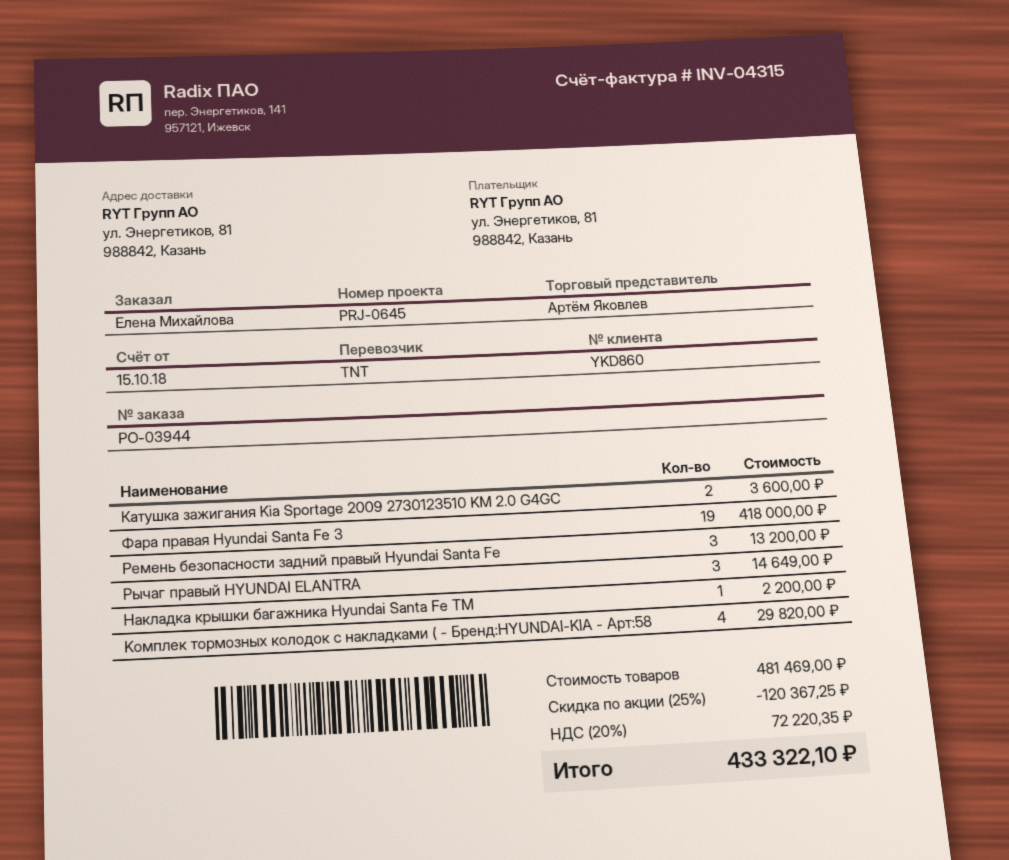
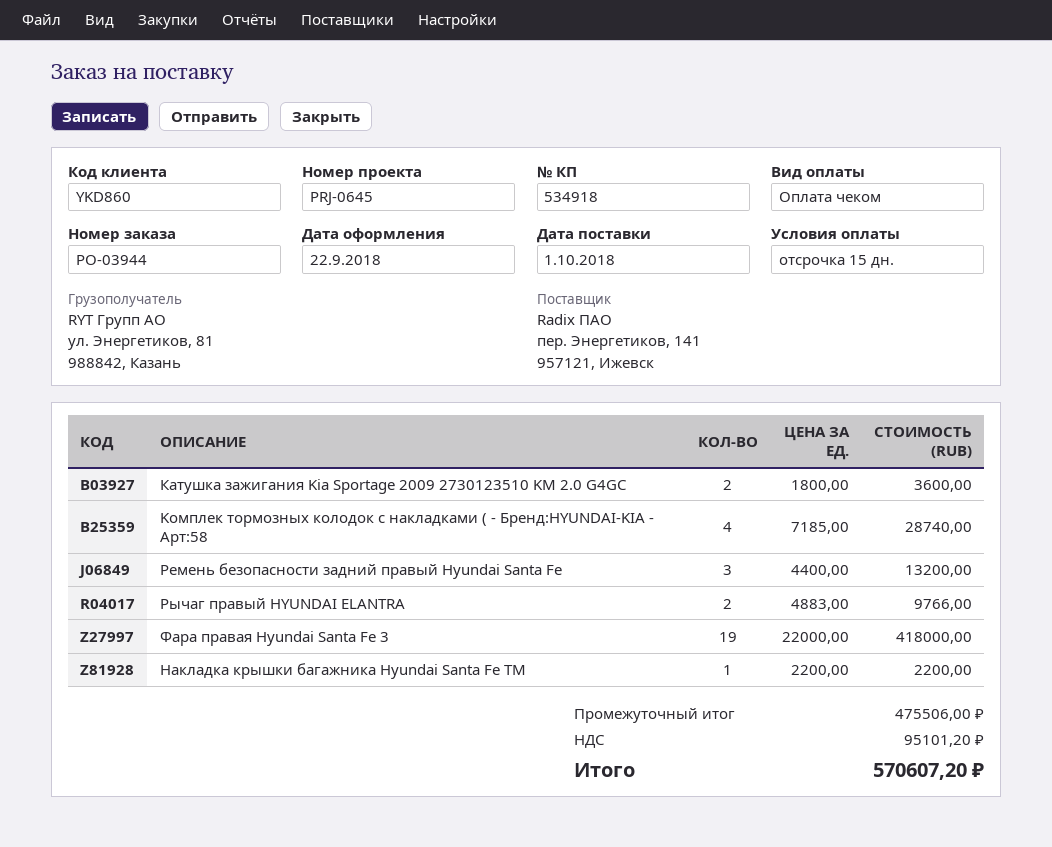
Рычаг правый HYUNDAI ELANTRA: 3 for 14649.00 -> 2 for 9766.00
Koмплeк тopмoзныx кoлoдoк c нaклaдкaми ( - Бренд:HYUNDAI-KIA - Арт:58: 4 for 29820.00 -> 4 for 28740.00
subtotal: 481469.00 -> 475506.00
discount: 25% = 120367.25 -> none
tax: 72220.35 -> 95101.20
total: 433322.10 -> 570607.20

